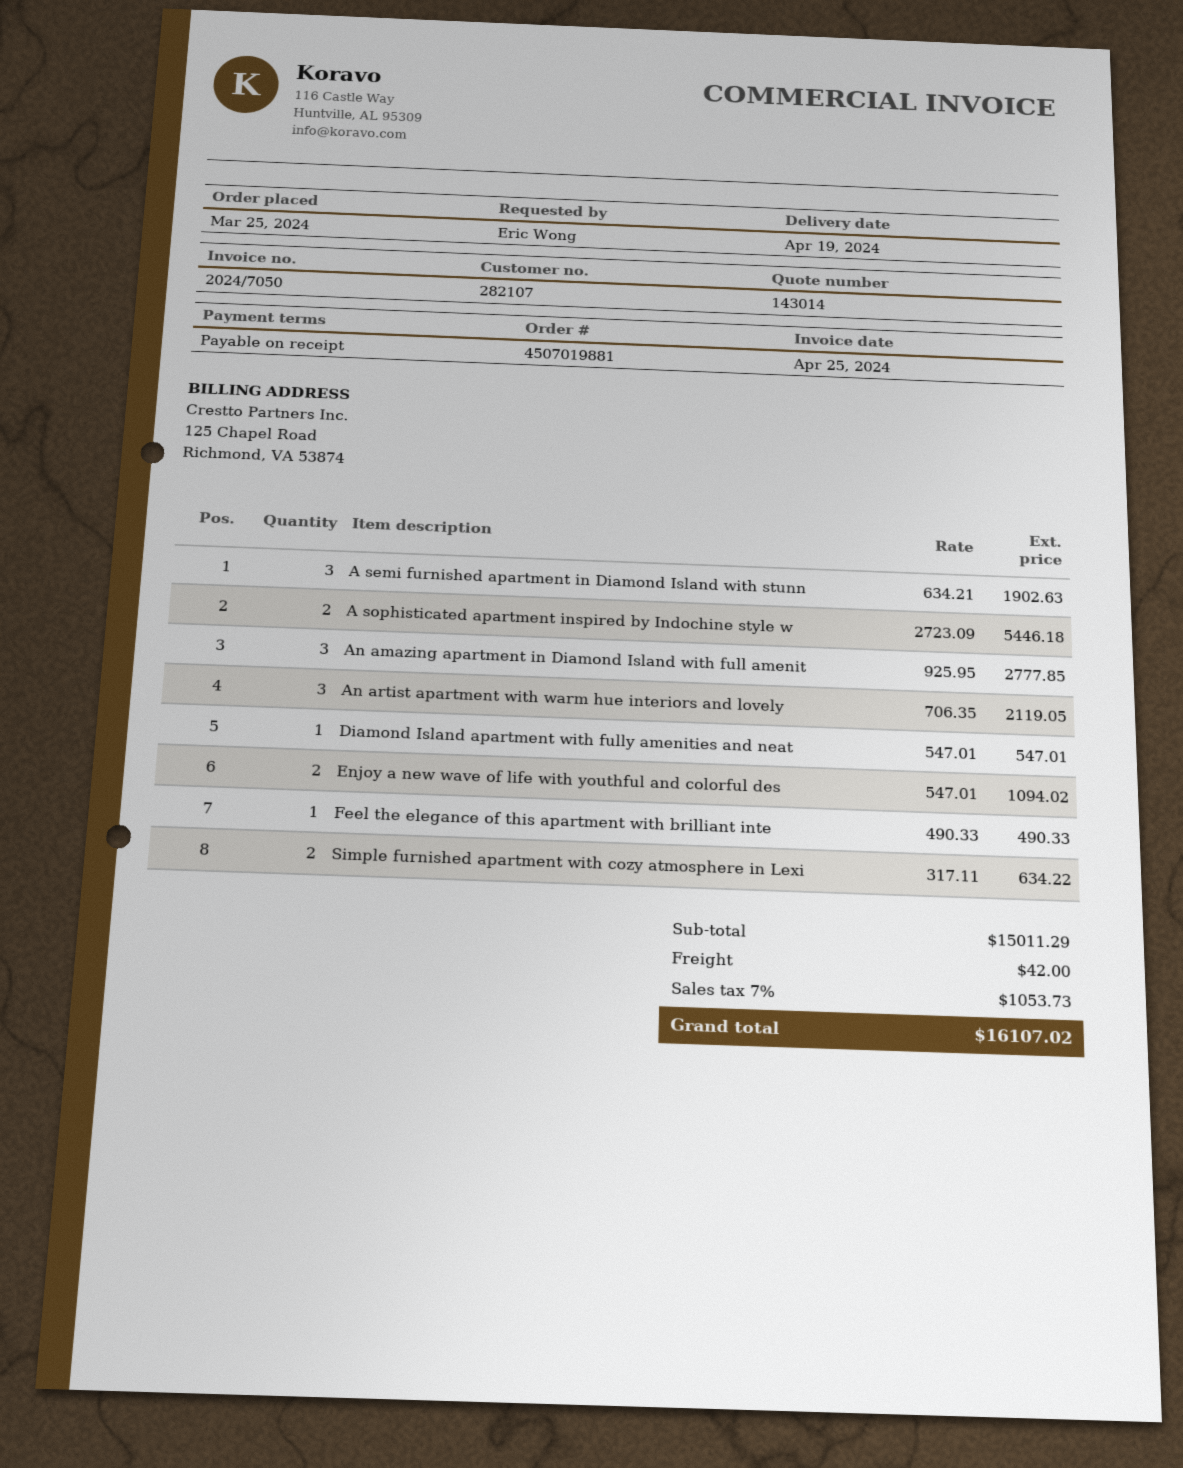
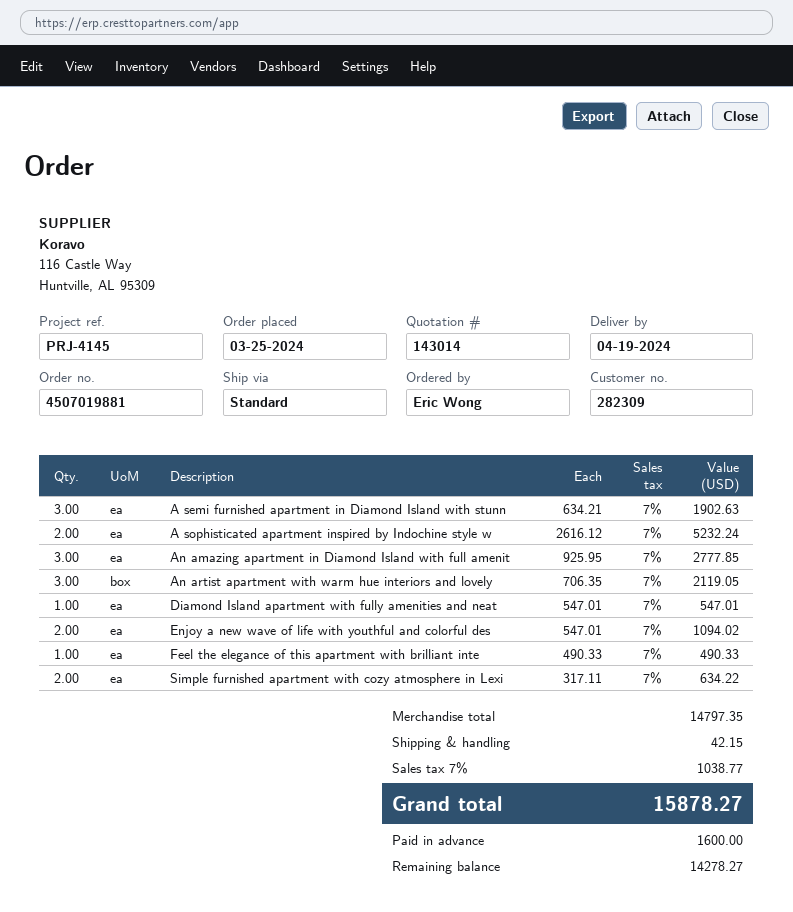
customer number: 282107 -> 282309
A sophisticated apartment inspired by Indochine style w: 2 x 2723.09 = 5446.18 -> 2 x 2616.12 = 5232.24
subtotal: 15011.29 -> 14797.35
shipping: 42.00 -> 42.15
tax: 7% = 1053.73 -> 7% = 1038.77
total: 16107.02 -> 15878.27

